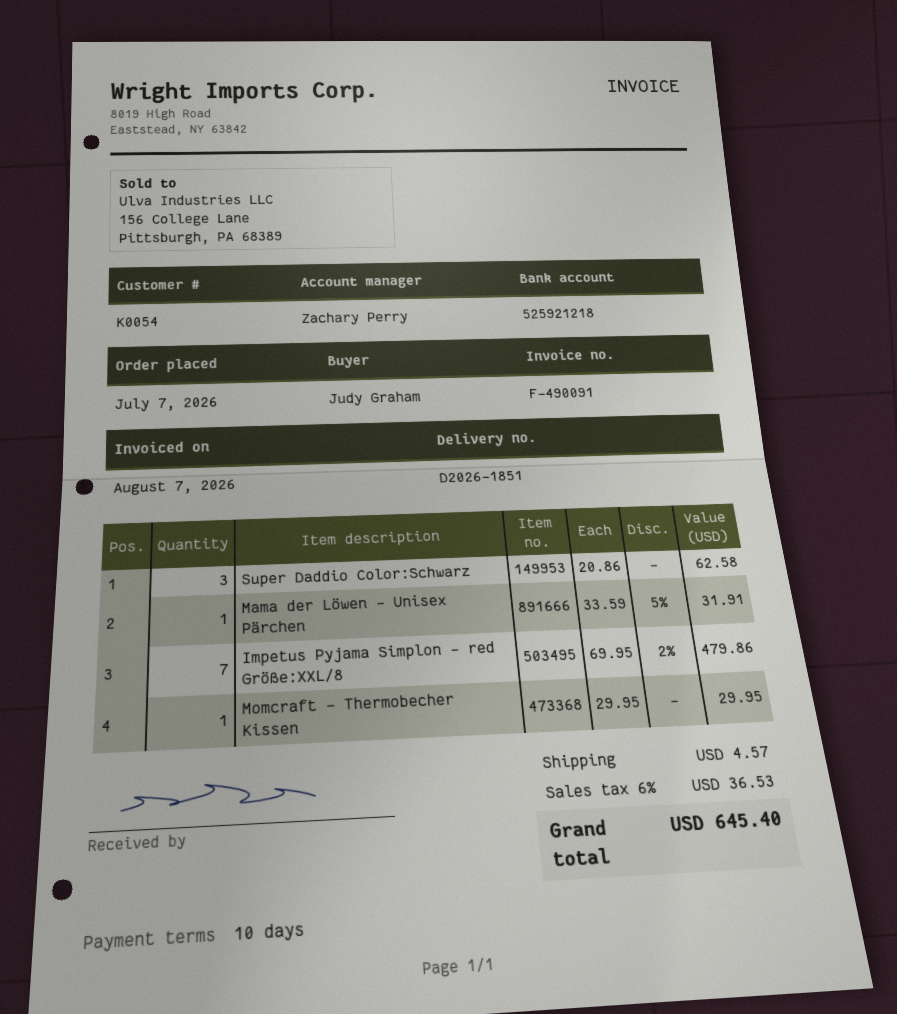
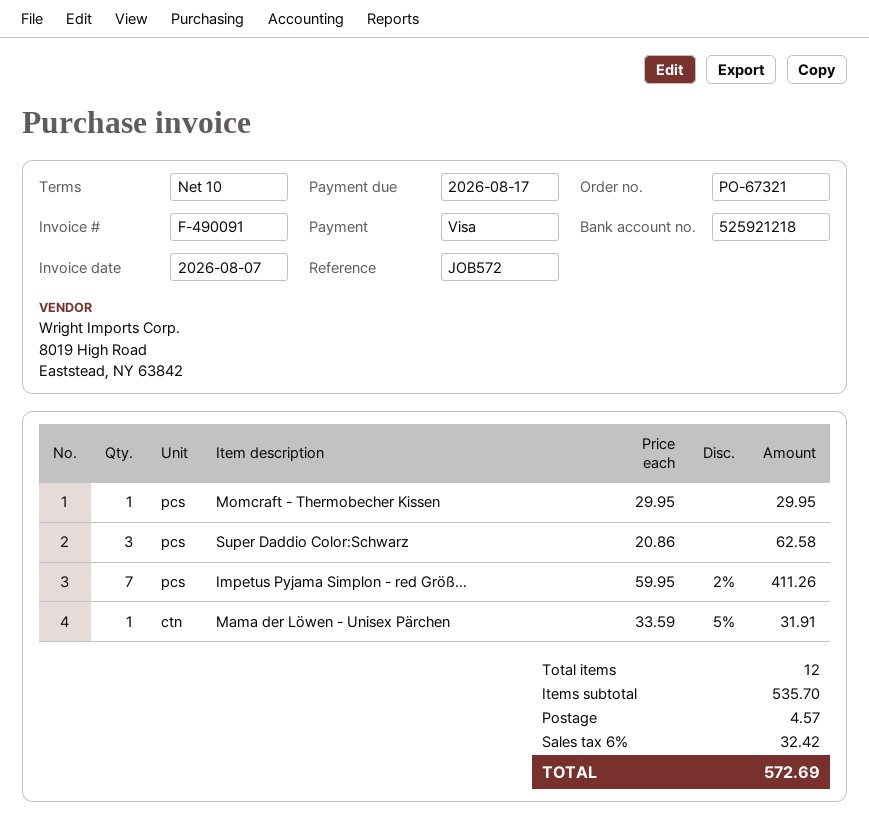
Impetus Pyjama Simplon - red Größe:XXL/8: 7 x 69.95 - 2% = 479.86 -> 7 x 59.95 - 2% = 411.26
tax: 6% = 36.53 -> 6% = 32.42
total: 645.40 -> 572.69

